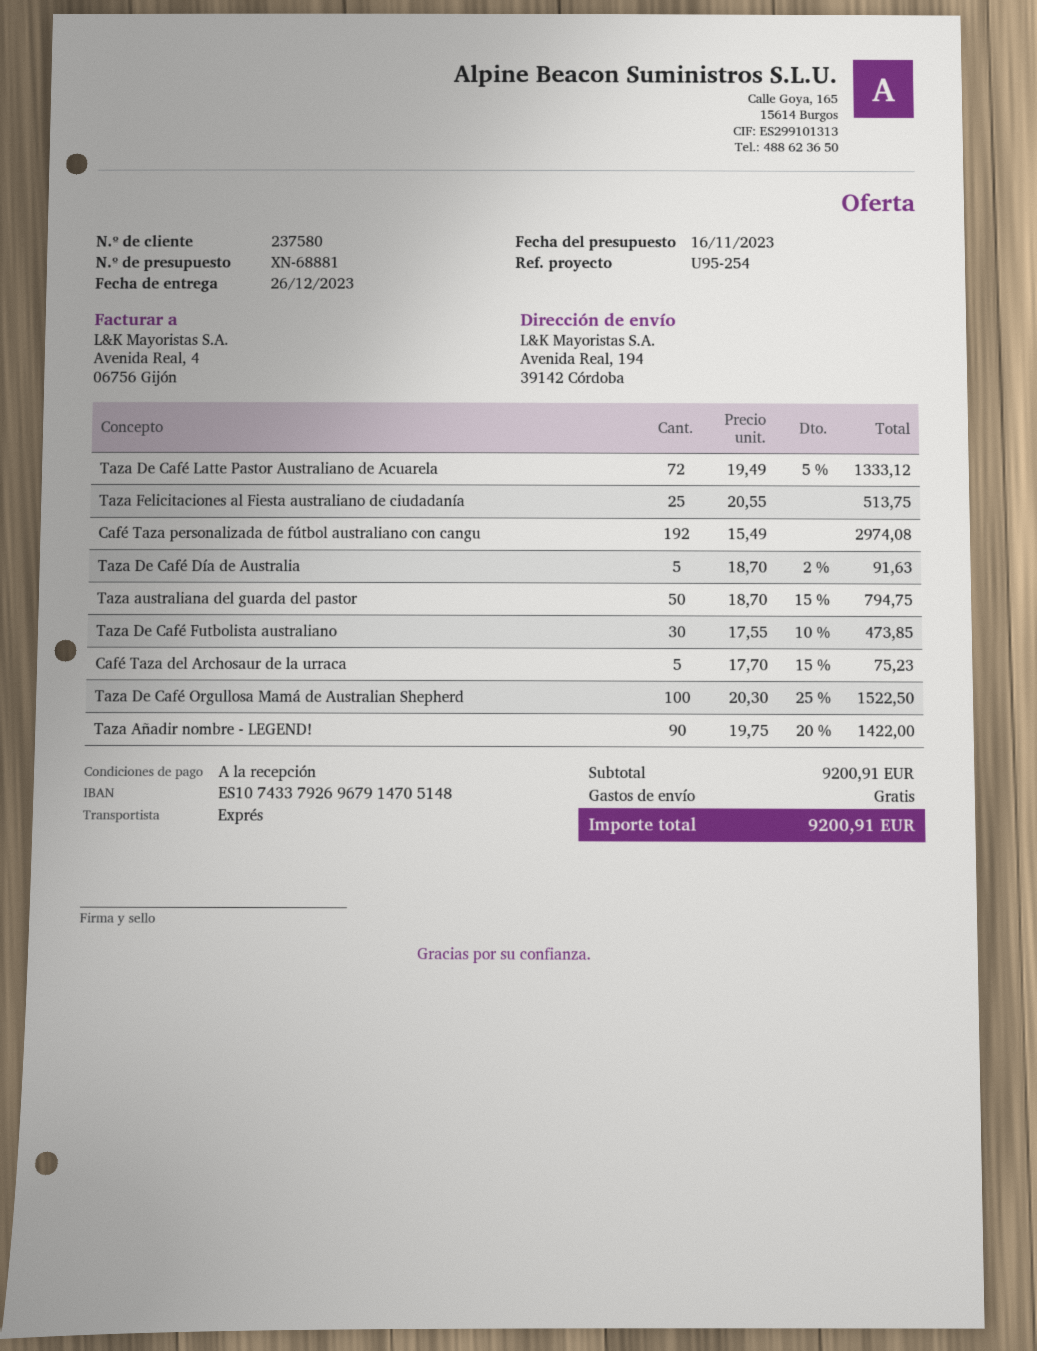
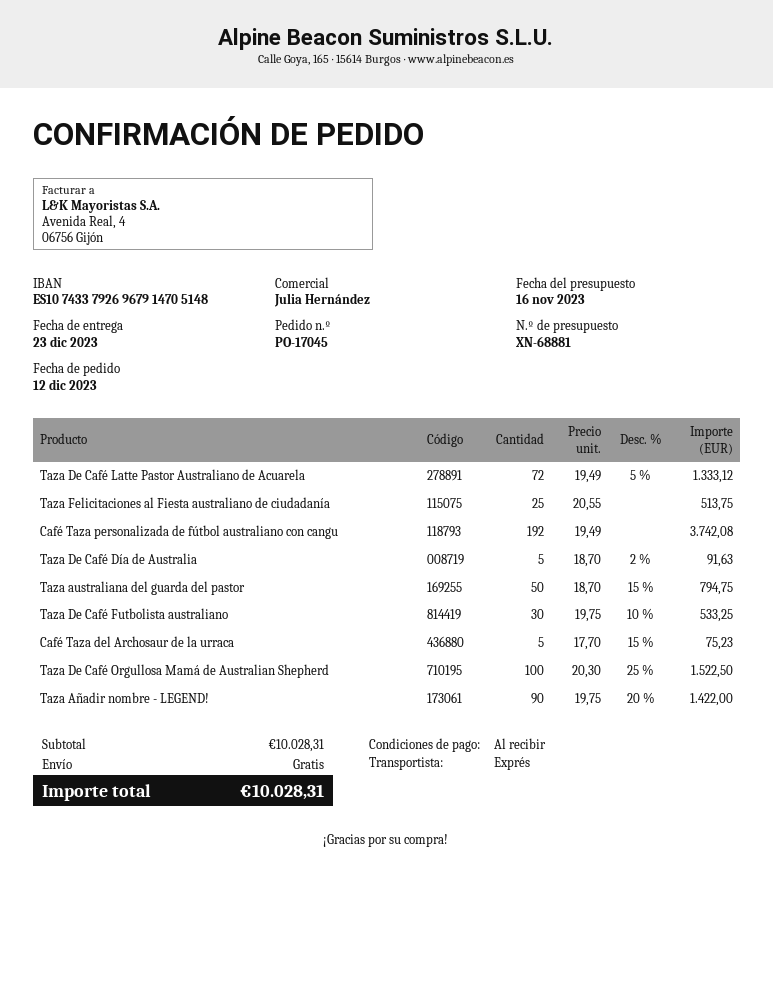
delivery date: 2023-12-26 -> 2023-12-23
Café Taza personalizada de fútbol australiano con cangu: 192 x 15.49 = 2974.08 -> 192 x 19.49 = 3742.08
Taza De Café Futbolista australiano: 30 x 17.55 - 10% = 473.85 -> 30 x 19.75 - 10% = 533.25
subtotal: 9200.91 -> 10028.31
total: 9200.91 -> 10028.31

